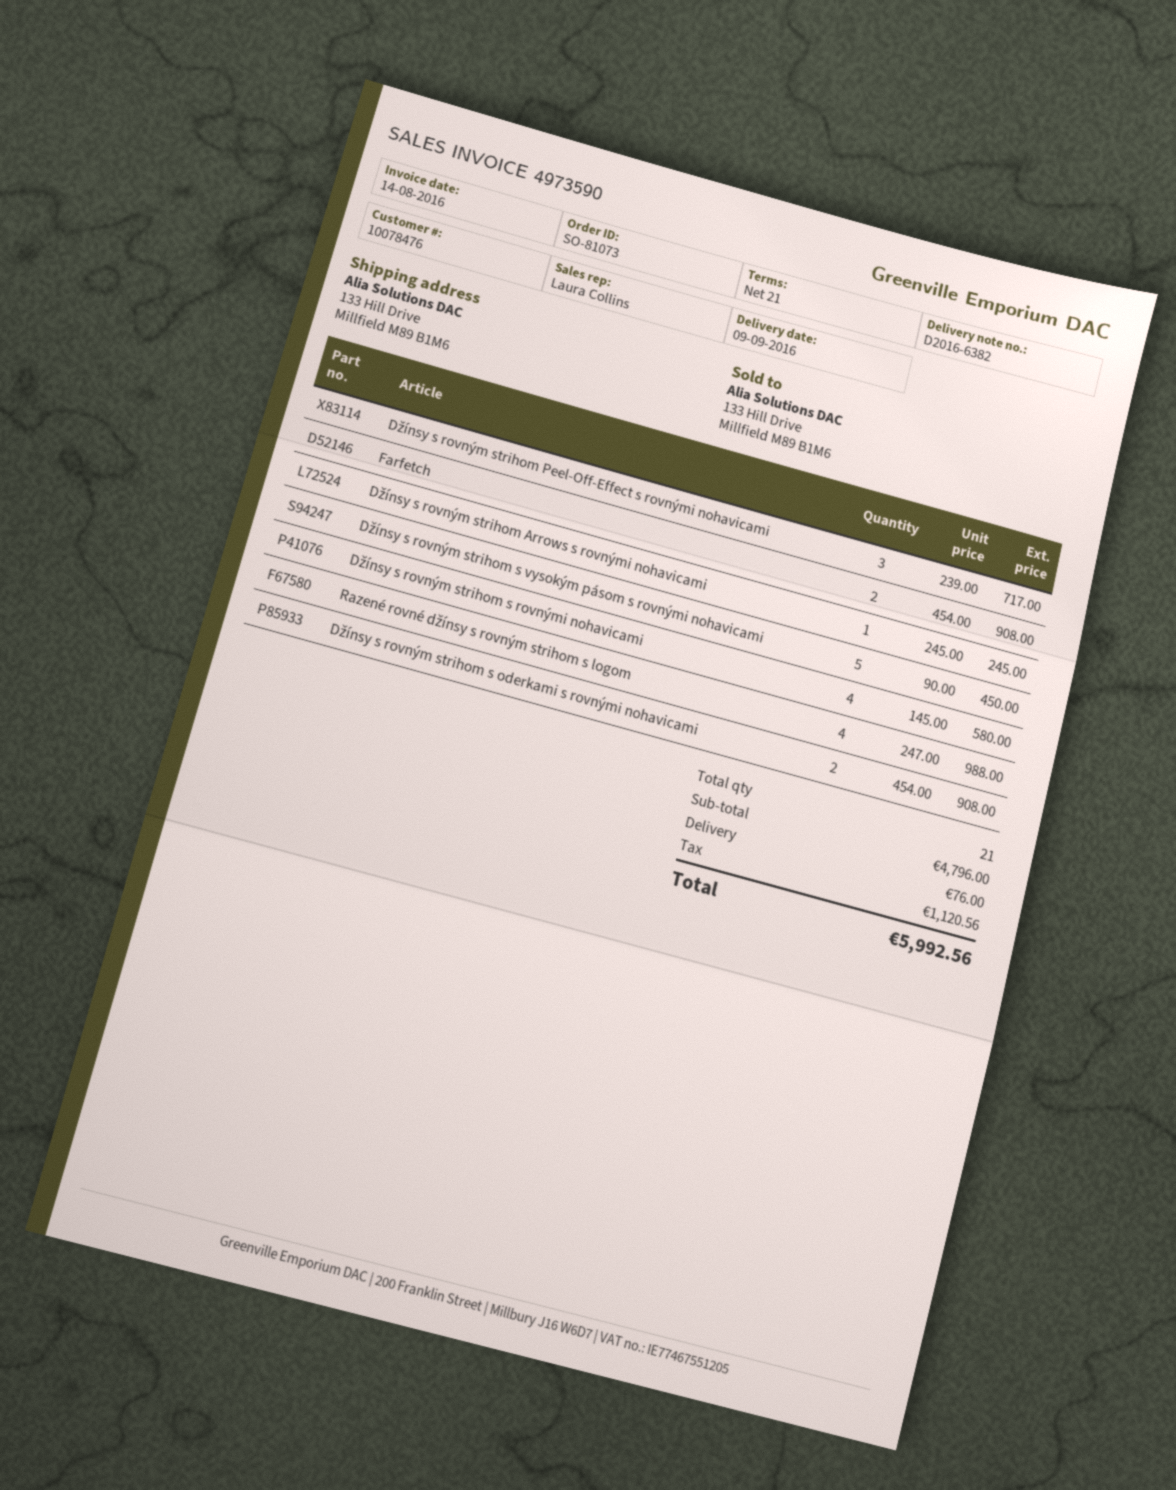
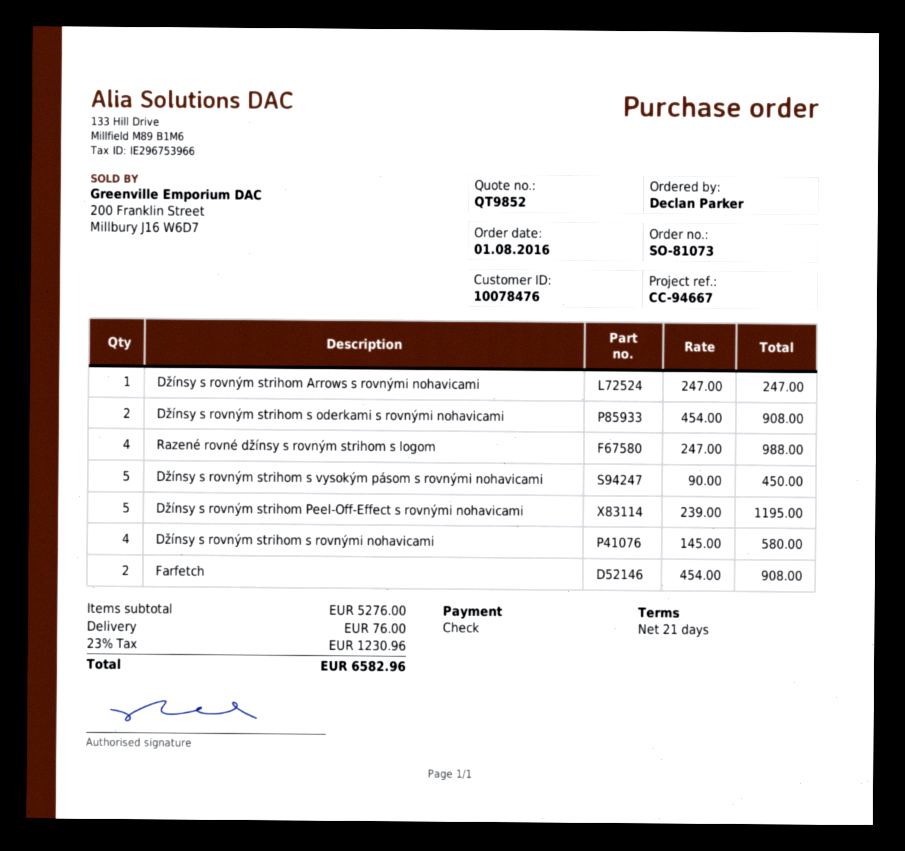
Džínsy s rovným strihom Peel-Off-Effect s rovnými nohavicami: 3 x 239.00 = 717.00 -> 5 x 239.00 = 1195.00
Džínsy s rovným strihom Arrows s rovnými nohavicami: 1 x 245.00 = 245.00 -> 1 x 247.00 = 247.00
subtotal: 4796.00 -> 5276.00
tax: 1120.56 -> 1230.96
total: 5992.56 -> 6582.96

